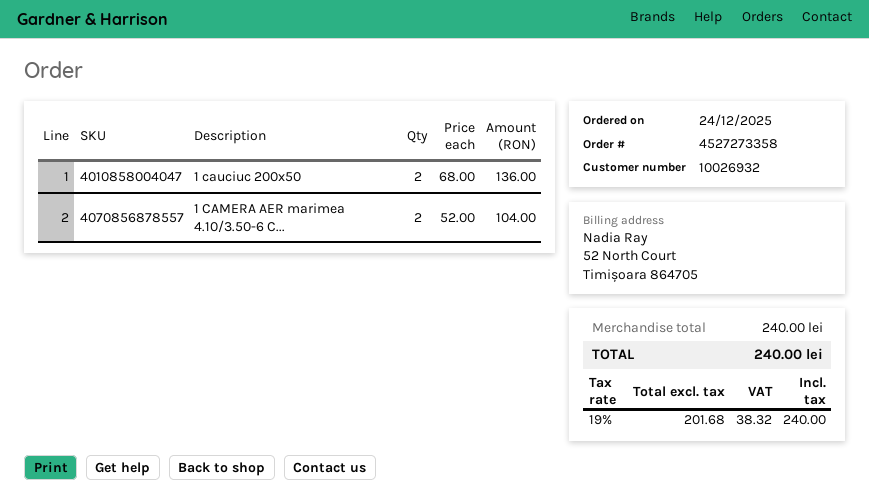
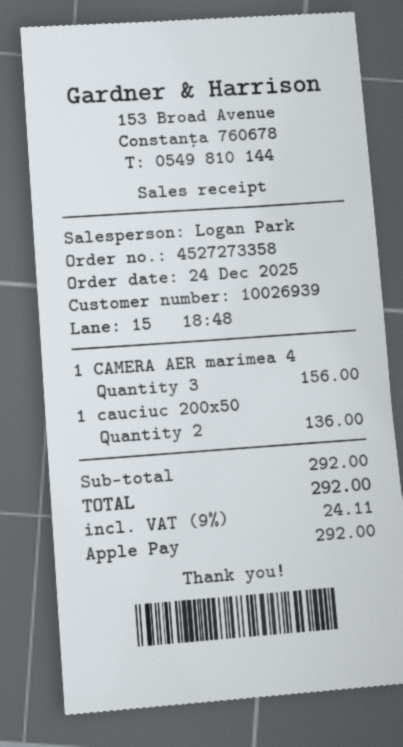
customer number: 10026932 -> 10026939
1 CAMERA AER marimea 4.10/3.50-6 C...: 2 for 104.00 -> 3 for 156.00
subtotal: 240.00 -> 292.00
tax: 19% = 38.32 -> 9% = 24.11
total: 240.00 -> 292.00

